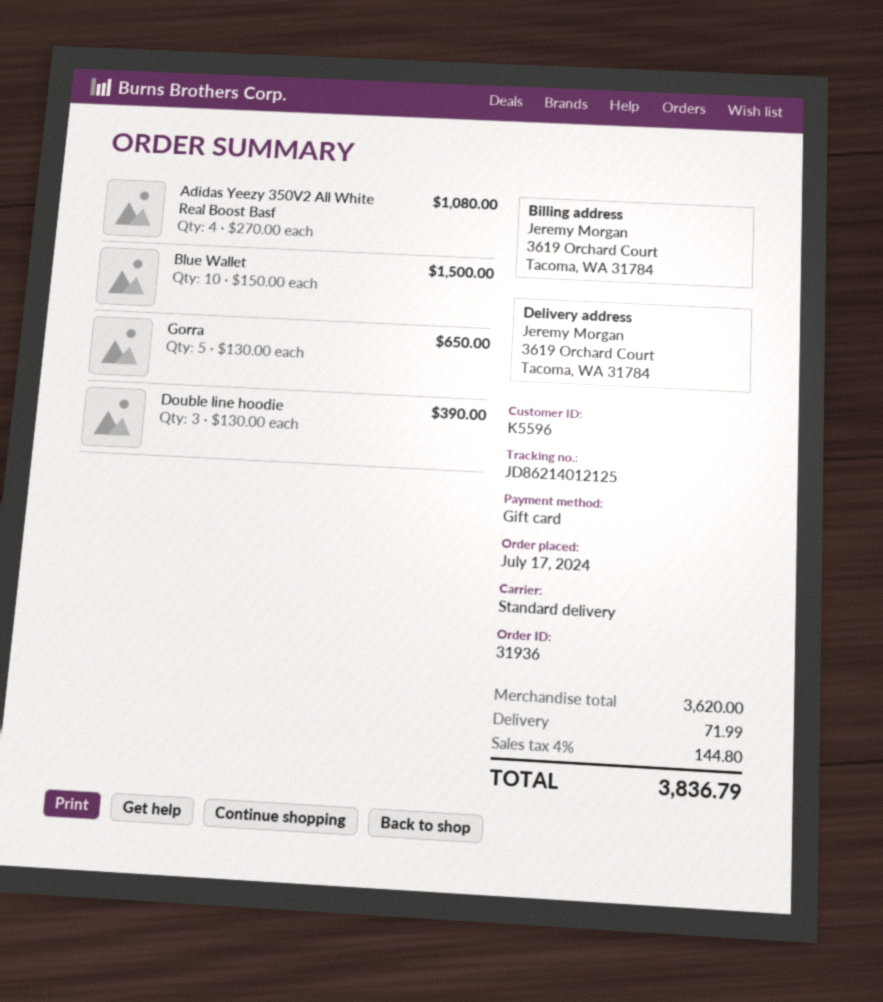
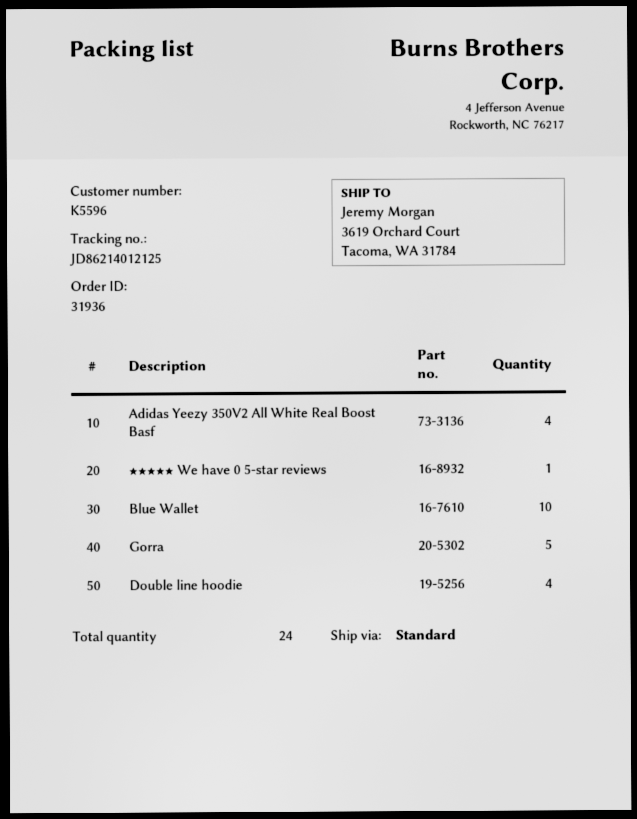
Double line hoodie: 3 -> 4
★★★★★ We have 0 5-star reviews: none -> 1

